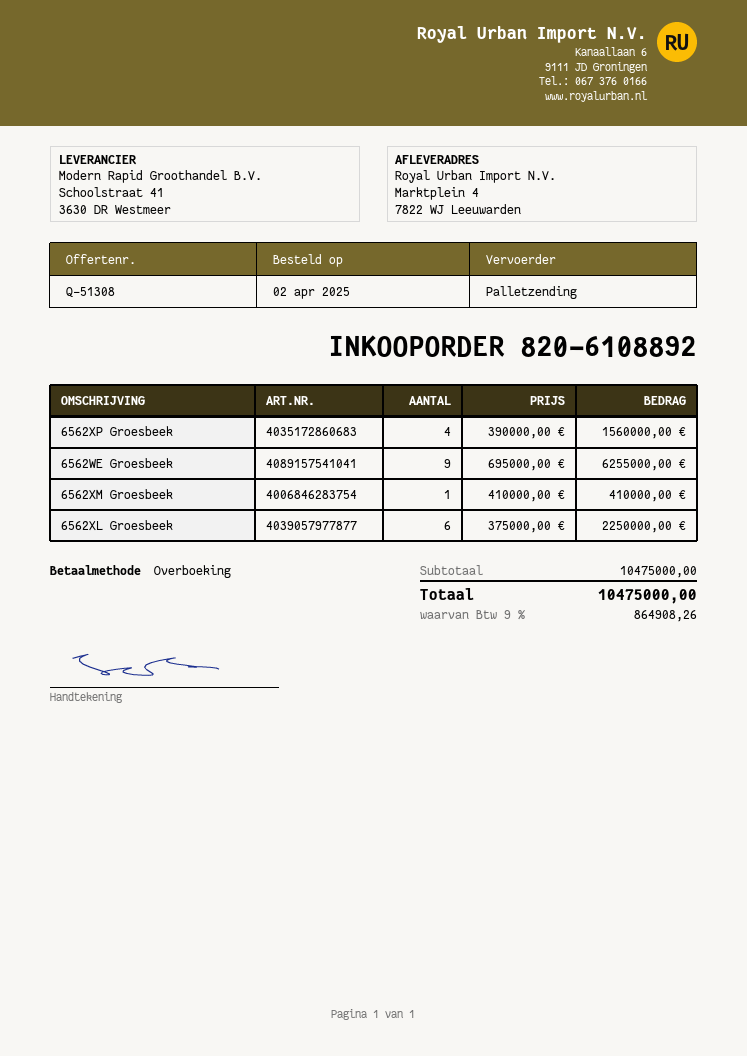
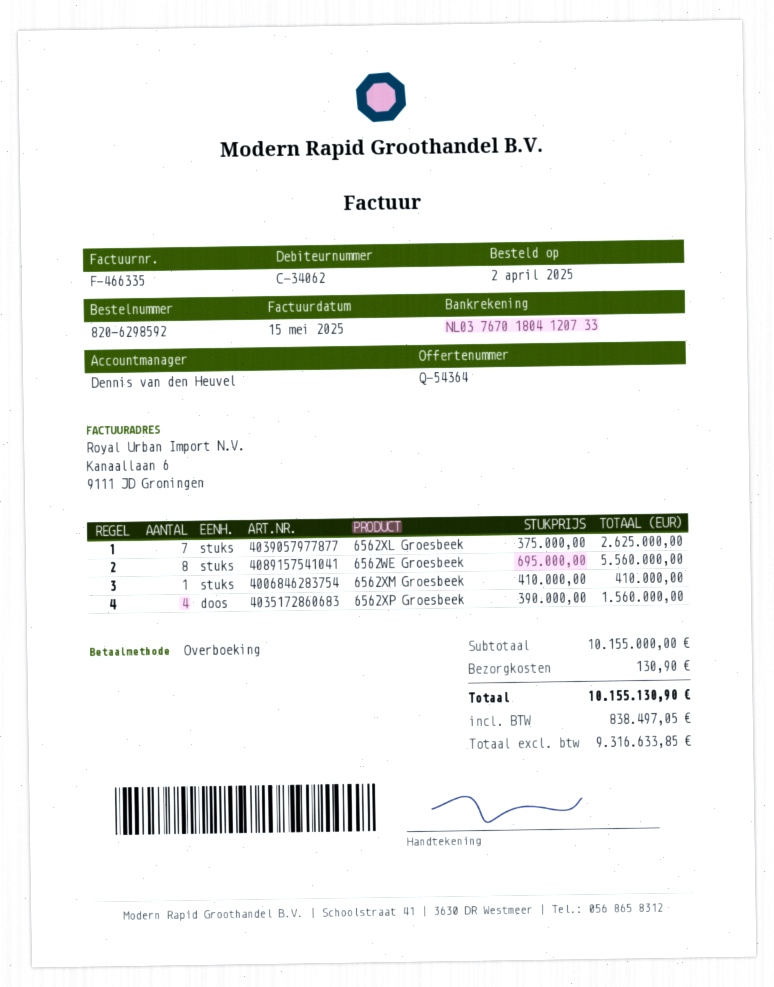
quote number: Q-51308 -> Q-54364
order number: 820-6108892 -> 820-6298592
6562WE Groesbeek: 9 x 695000.00 = 6255000.00 -> 8 x 695000.00 = 5560000.00
6562XL Groesbeek: 6 x 375000.00 = 2250000.00 -> 7 x 375000.00 = 2625000.00
subtotal: 10475000.00 -> 10155000.00
shipping: none -> 130.90
tax: 864908.26 -> 838497.05
total: 10475000.00 -> 10155130.90

